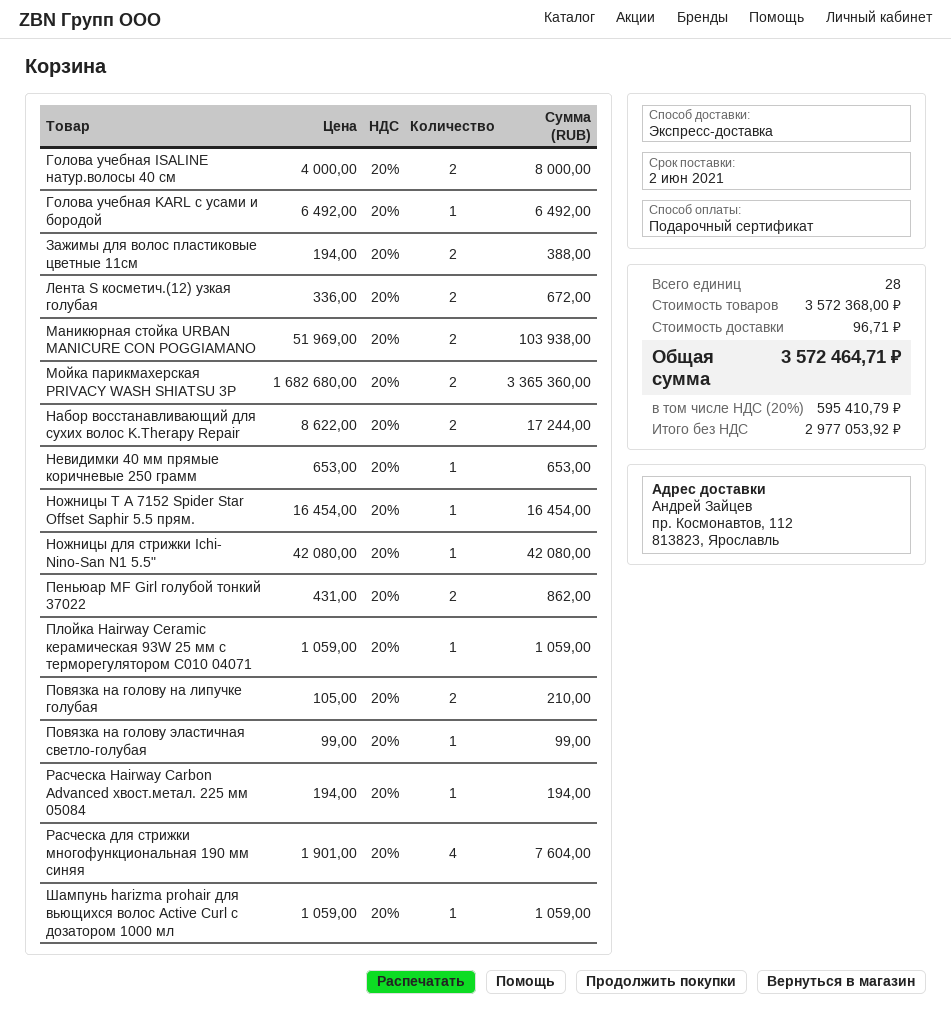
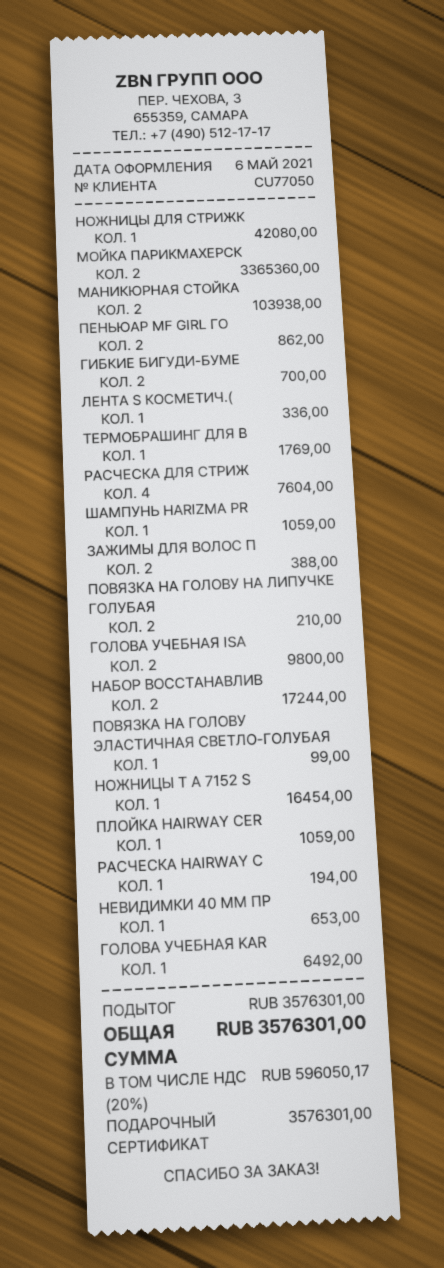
Голова учебная ISALINE натур.волосы 40 см: 2 for 8000.00 -> 2 for 9800.00
Лента S косметич.(12) узкая голубая: 2 for 672.00 -> 1 for 336.00
ГИБКИЕ БИГУДИ-БУМЕ: none -> 2 for 700.00
ТЕРМОБРАШИНГ ДЛЯ В: none -> 1 for 1769.00
subtotal: 3572368.00 -> 3576301.00
shipping: 96.71 -> none
tax: 20% = 595410.79 -> 20% = 596050.17
total: 3572464.71 -> 3576301.00

